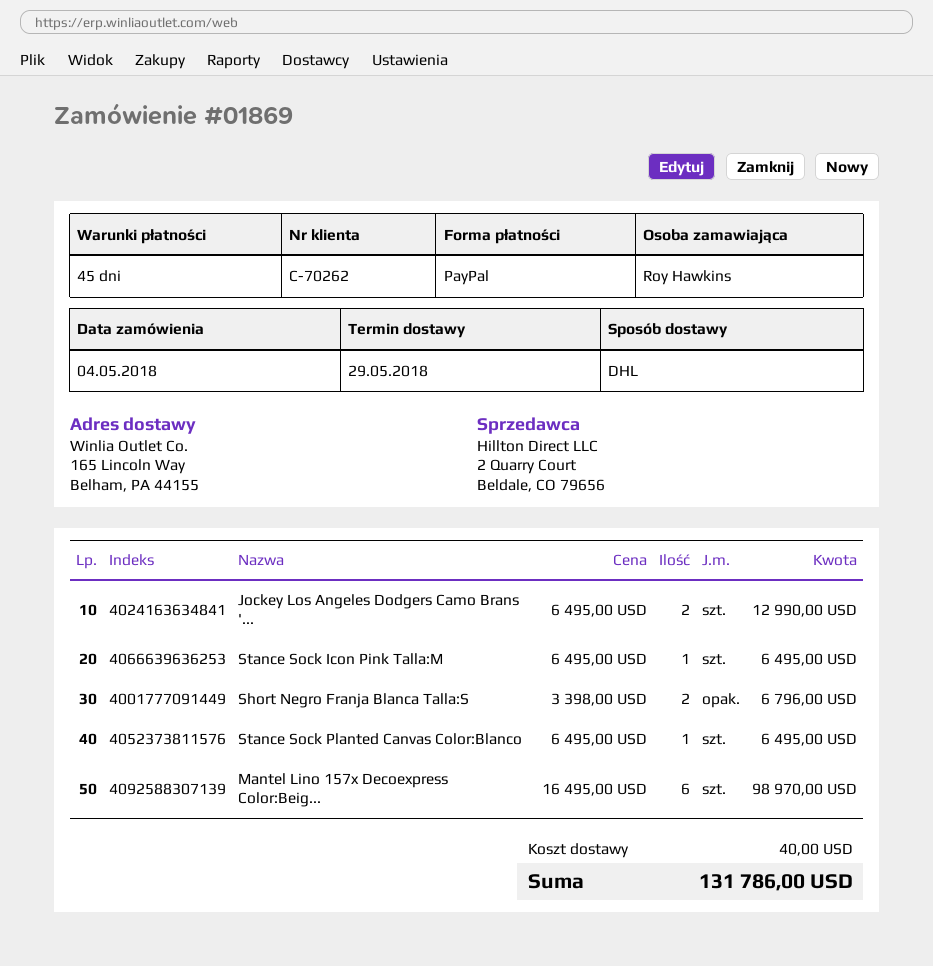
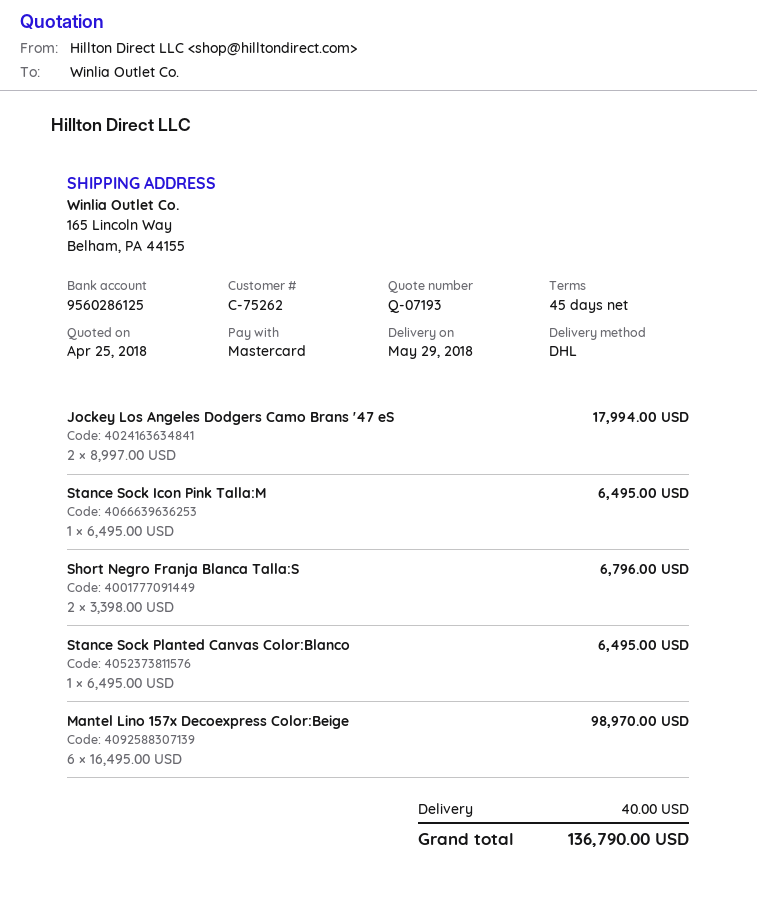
customer number: C-70262 -> C-75262
payment method: PayPal -> Mastercard
Jockey Los Angeles Dodgers Camo Brans '...: 2 x 6495.00 = 12990.00 -> 2 x 8997.00 = 17994.00
total: 131786.00 -> 136790.00

